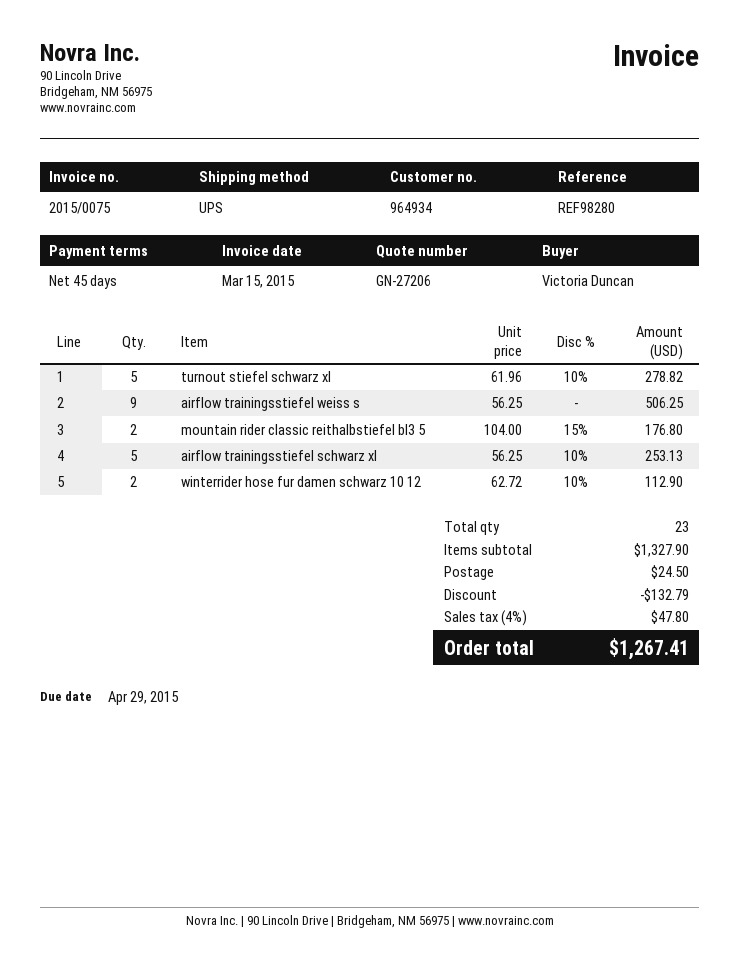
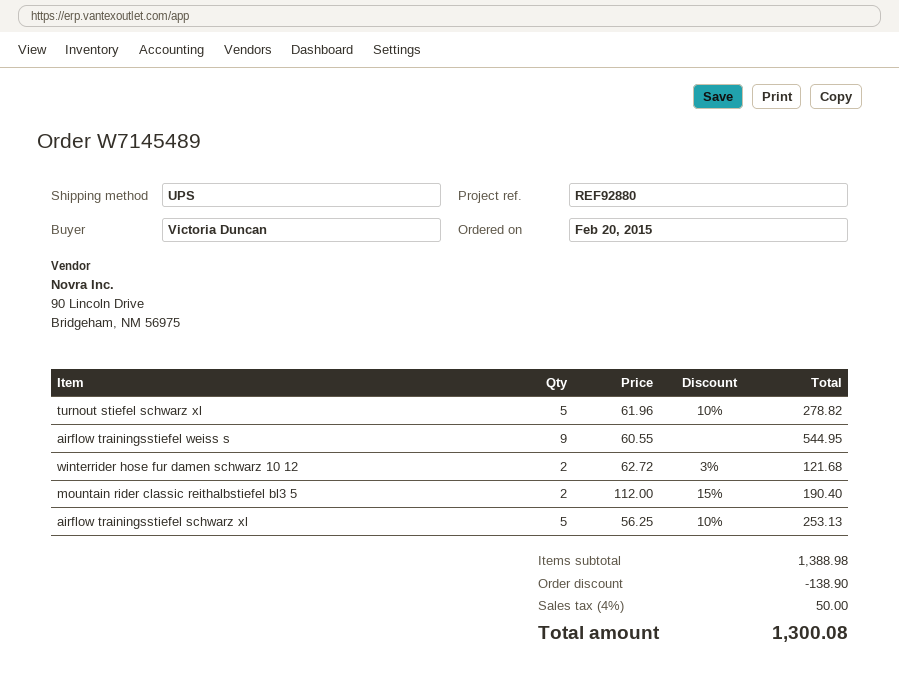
reference: REF98280 -> REF92880
airflow trainingsstiefel weiss s: 9 x 56.25 = 506.25 -> 9 x 60.55 = 544.95
mountain rider classic reithalbstiefel bl3 5: 2 x 104.00 - 15% = 176.80 -> 2 x 112.00 - 15% = 190.40
winterrider hose fur damen schwarz 10 12: 2 x 62.72 - 10% = 112.90 -> 2 x 62.72 - 3% = 121.68
subtotal: 1327.90 -> 1388.98
discount: 132.79 -> 138.90
shipping: 24.50 -> none
tax: 4% = 47.80 -> 4% = 50.00
total: 1267.41 -> 1300.08

